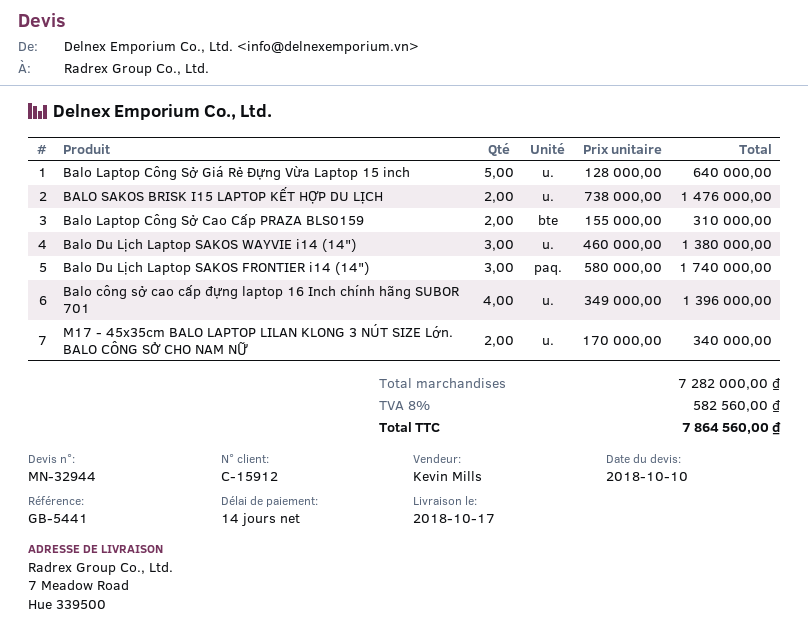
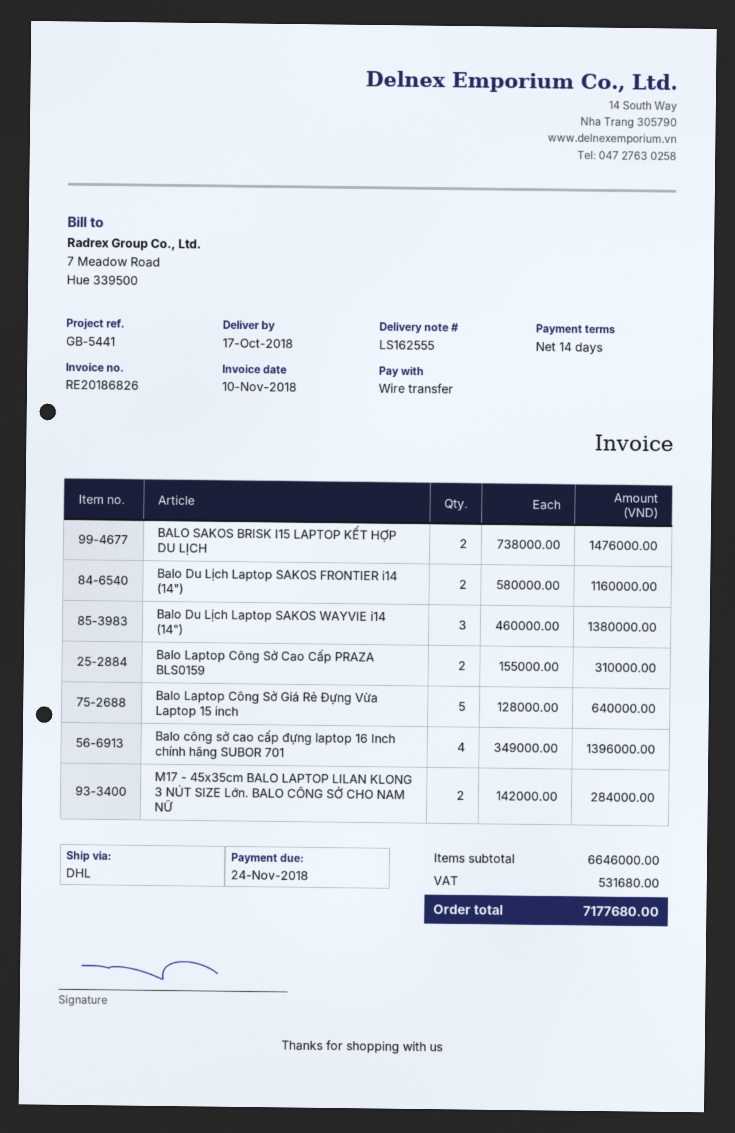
Balo Du Lịch Laptop SAKOS FRONTIER i14 (14"): 3 x 580000.00 = 1740000.00 -> 2 x 580000.00 = 1160000.00
M17 - 45x35cm BALO LAPTOP LILAN KLONG 3 NÚT SIZE Lớn. BALO CÔNG SỞ CHO NAM NỮ: 2 x 170000.00 = 340000.00 -> 2 x 142000.00 = 284000.00
subtotal: 7282000.00 -> 6646000.00
tax: 582560.00 -> 531680.00
total: 7864560.00 -> 7177680.00

